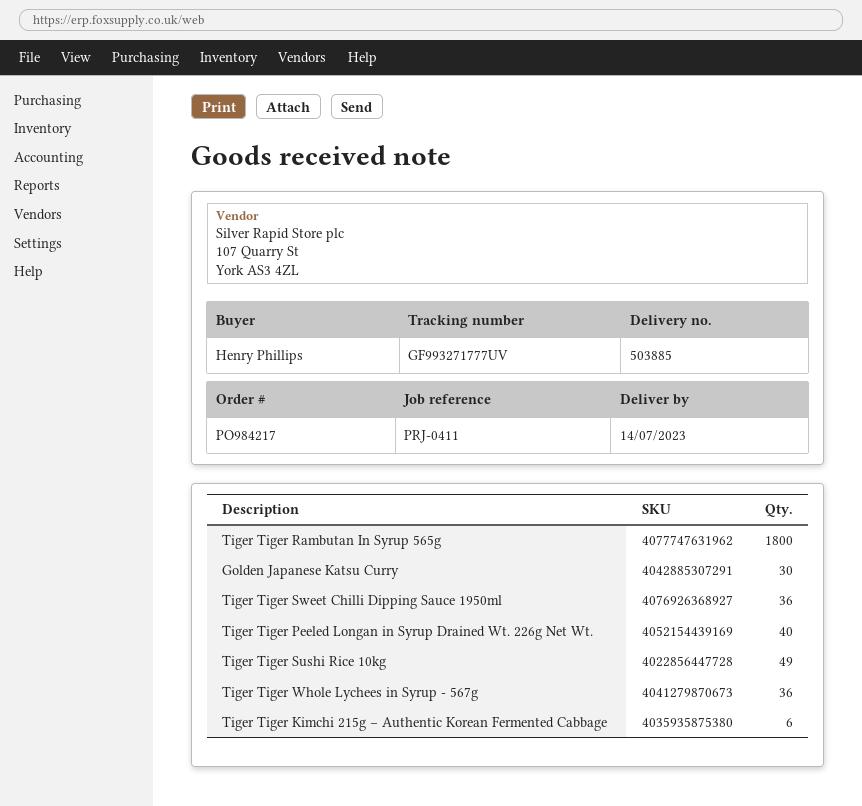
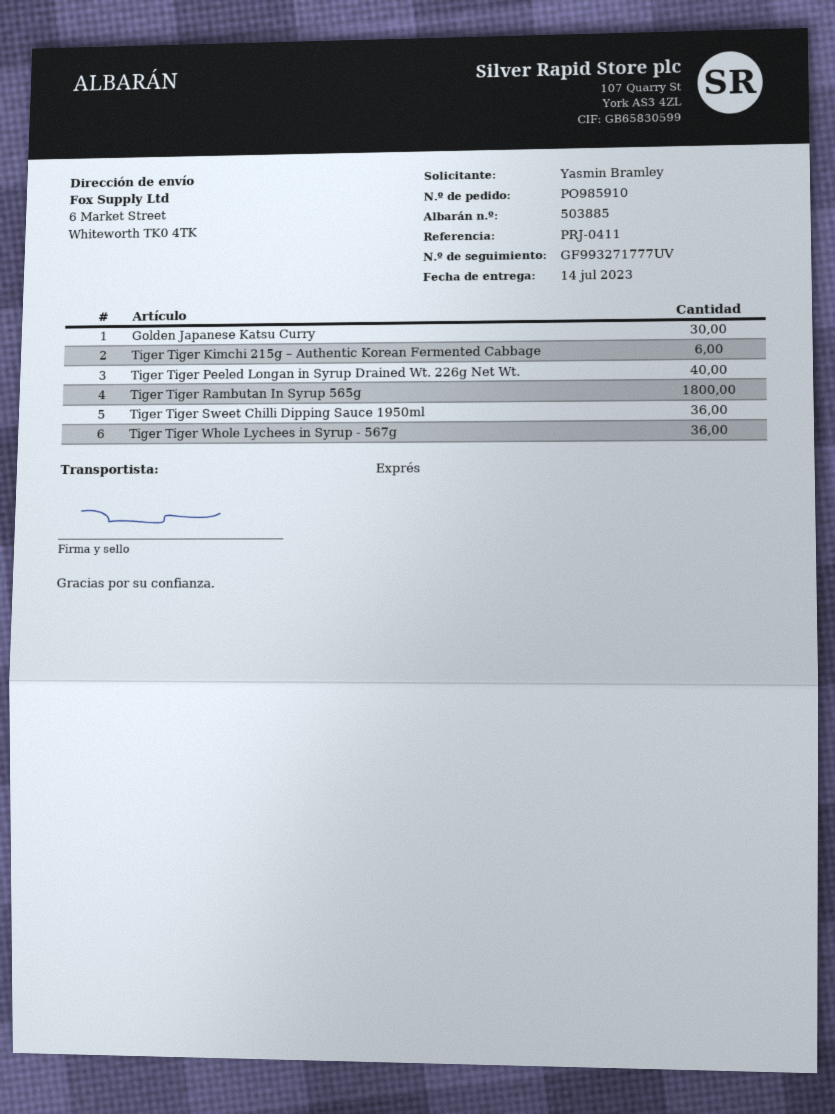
order number: PO984217 -> PO985910
ordered by: Henry Phillips -> Yasmin Bramley
Tiger Tiger Sushi Rice 10kg: 49 -> none

